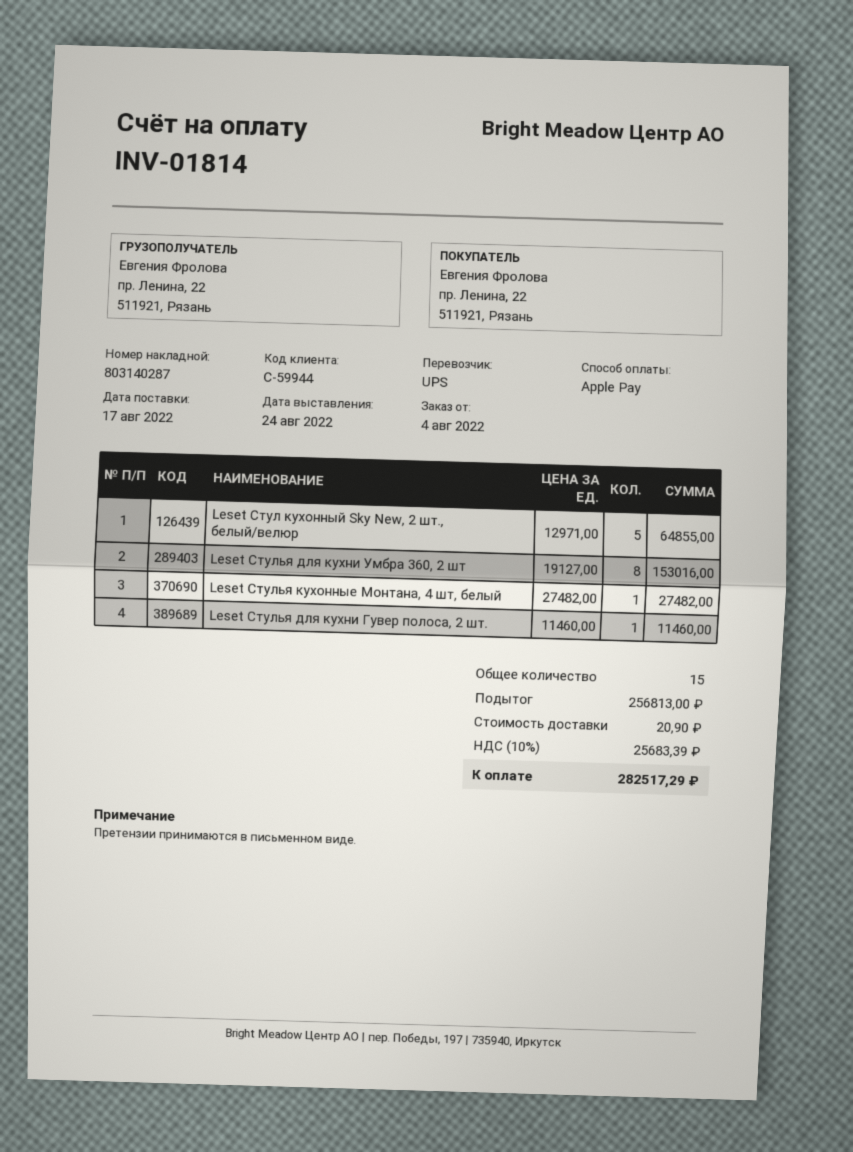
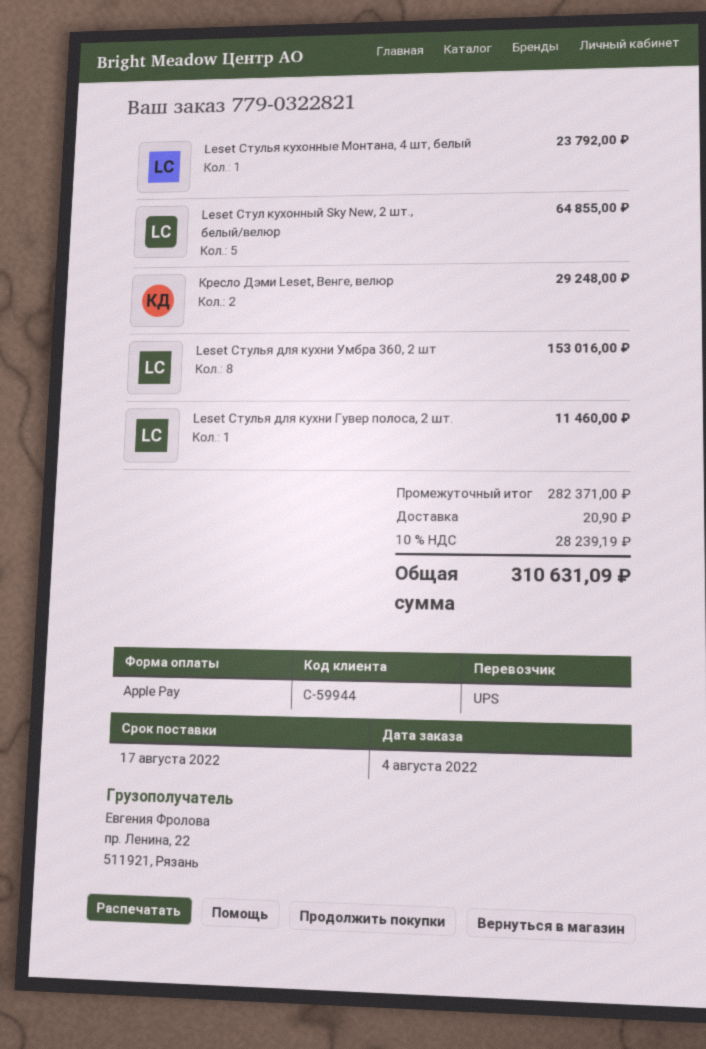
Leset Стулья кухонные Монтана, 4 шт, белый: 1 for 27482.00 -> 1 for 23792.00
Кресло Дэми Leset, Венге, велюр: none -> 2 for 29248.00
subtotal: 256813.00 -> 282371.00
tax: 10% = 25683.39 -> 10% = 28239.19
total: 282517.29 -> 310631.09

